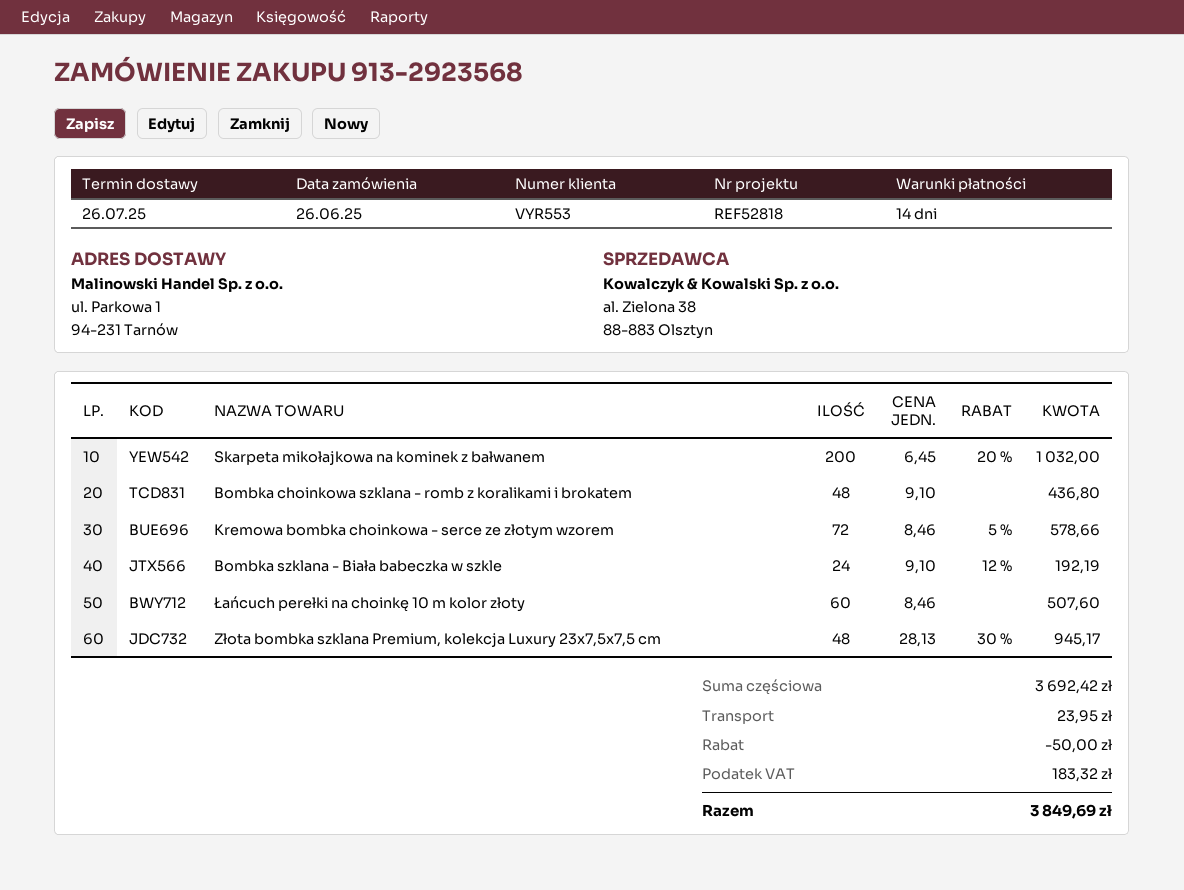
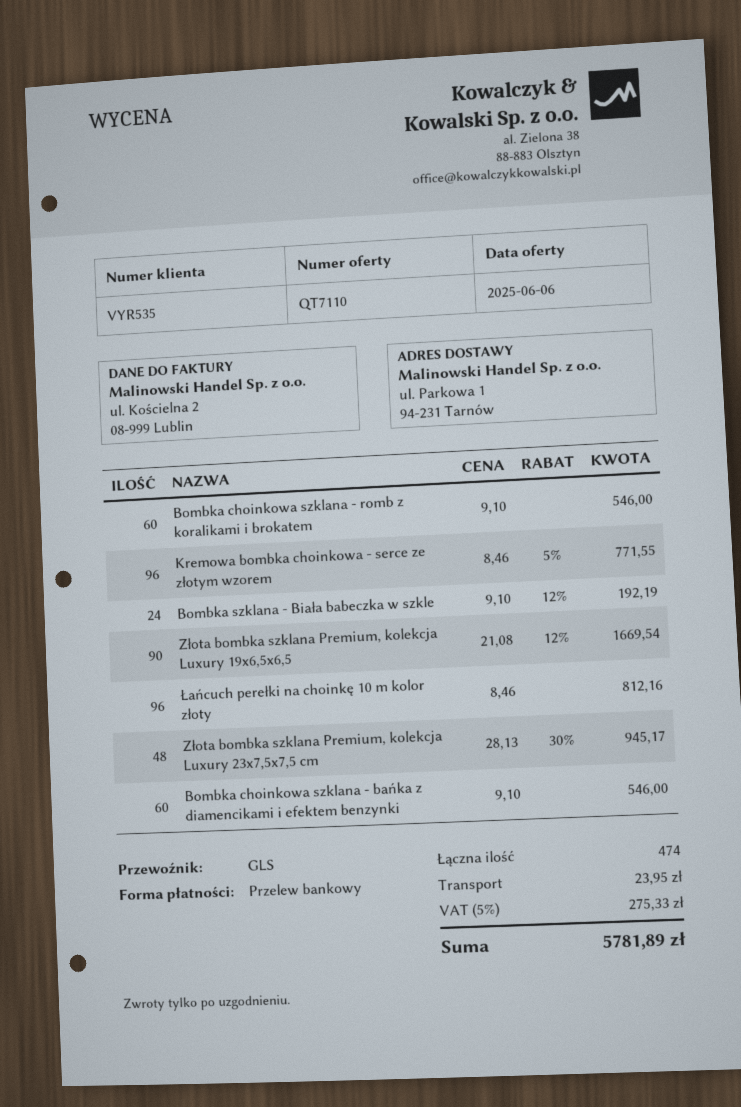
customer number: VYR553 -> VYR535
Skarpeta mikołajkowa na kominek z bałwanem: 200 x 6.45 - 20% = 1032.00 -> none
Bombka choinkowa szklana - romb z koralikami i brokatem: 48 x 9.10 = 436.80 -> 60 x 9.10 = 546.00
Kremowa bombka choinkowa - serce ze złotym wzorem: 72 x 8.46 - 5% = 578.66 -> 96 x 8.46 - 5% = 771.55
Łańcuch perełki na choinkę 10 m kolor złoty: 60 x 8.46 = 507.60 -> 96 x 8.46 = 812.16
Złota bombka szklana Premium, kolekcja Luxury 19x6,5x6,5: none -> 90 x 21.08 - 12% = 1669.54
Bombka choinkowa szklana - bańka z diamencikami i efektem benzynki: none -> 60 x 9.10 = 546.00
discount: 50.00 -> none
tax: 183.32 -> 275.33
total: 3849.69 -> 5781.89

